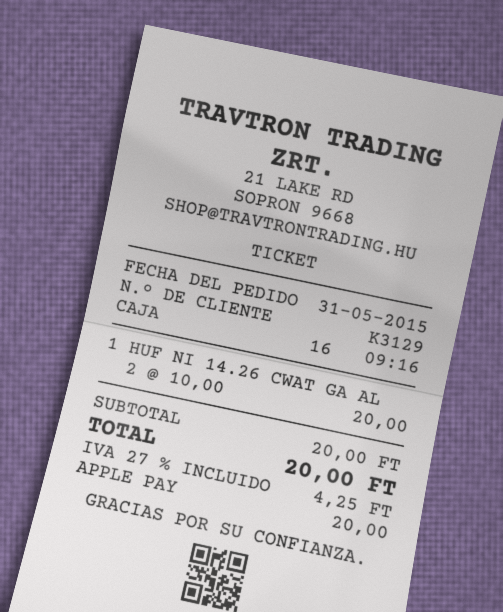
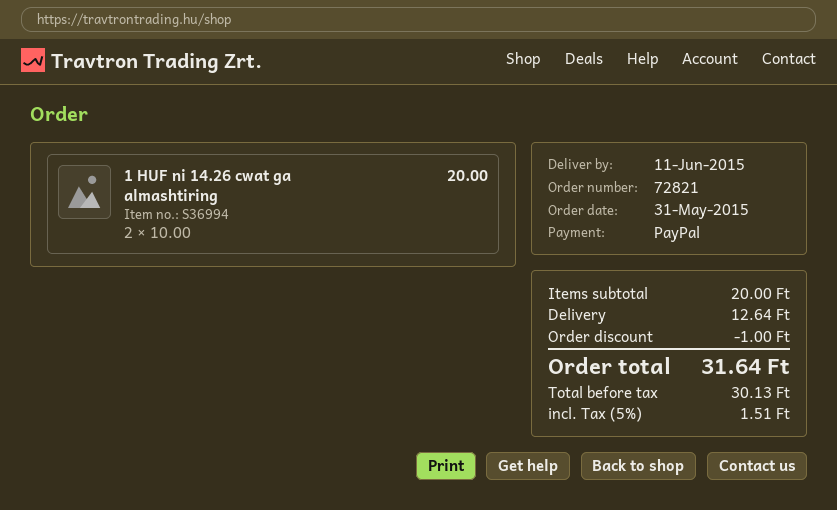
payment method: Apple Pay -> PayPal
discount: none -> 1.00
shipping: none -> 12.64
tax: 27% = 4.25 -> 5% = 1.51
total: 20.00 -> 31.64

